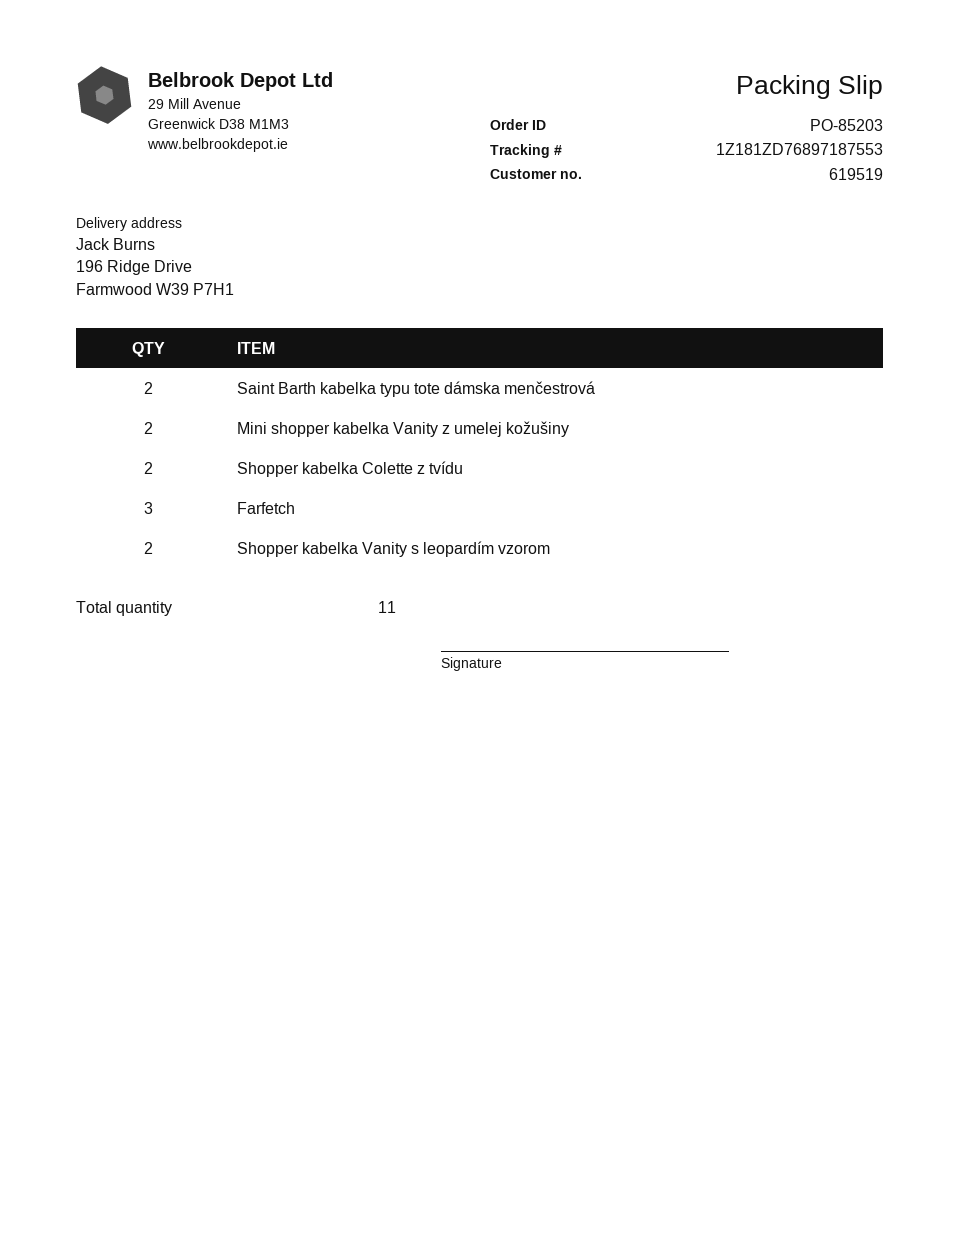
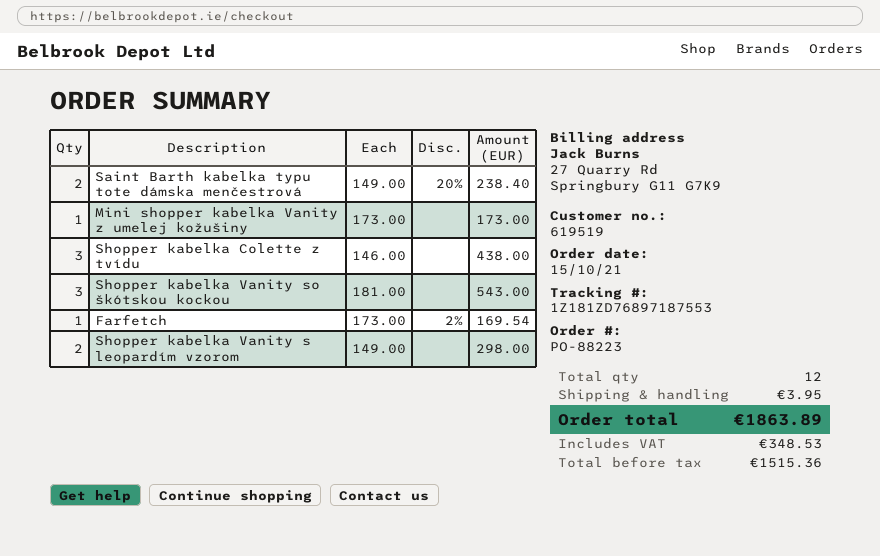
order number: PO-85203 -> PO-88223
Mini shopper kabelka Vanity z umelej kožušiny: 2 -> 1
Shopper kabelka Colette z tvídu: 2 -> 3
Farfetch: 3 -> 1
Shopper kabelka Vanity so škótskou kockou: none -> 3
total quantity: 11 -> 12

